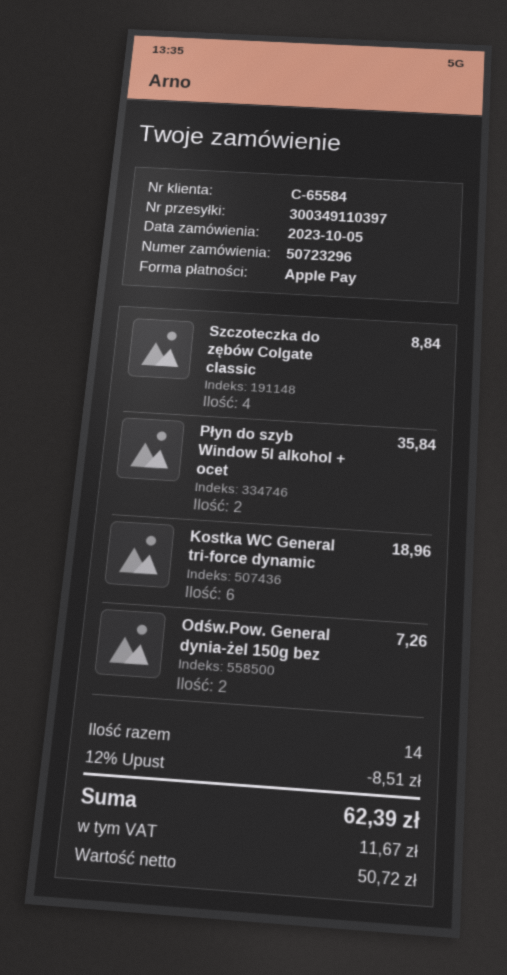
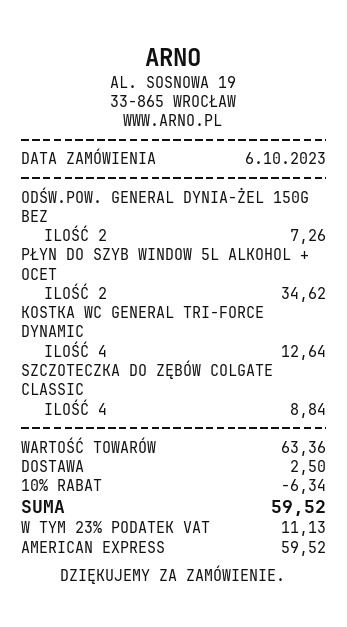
order date: 2023-10-05 -> 2023-10-06
payment method: Apple Pay -> American Express
Płyn do szyb Window 5l alkohol + ocet: 2 for 35.84 -> 2 for 34.62
Kostka WC General tri-force dynamic: 6 for 18.96 -> 4 for 12.64
discount: 12% = 8.51 -> 10% = 6.34
shipping: none -> 2.50
tax: 11.67 -> 11.13
total: 62.39 -> 59.52

